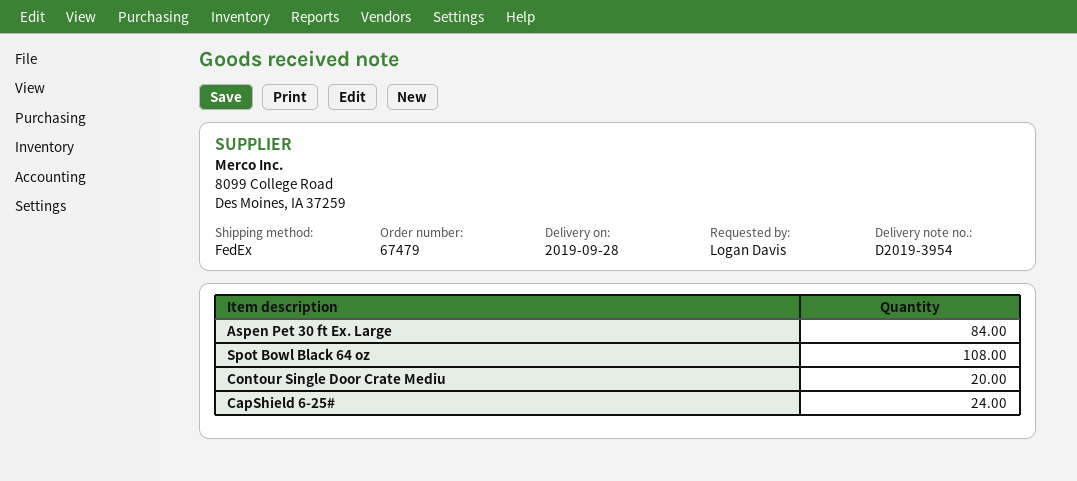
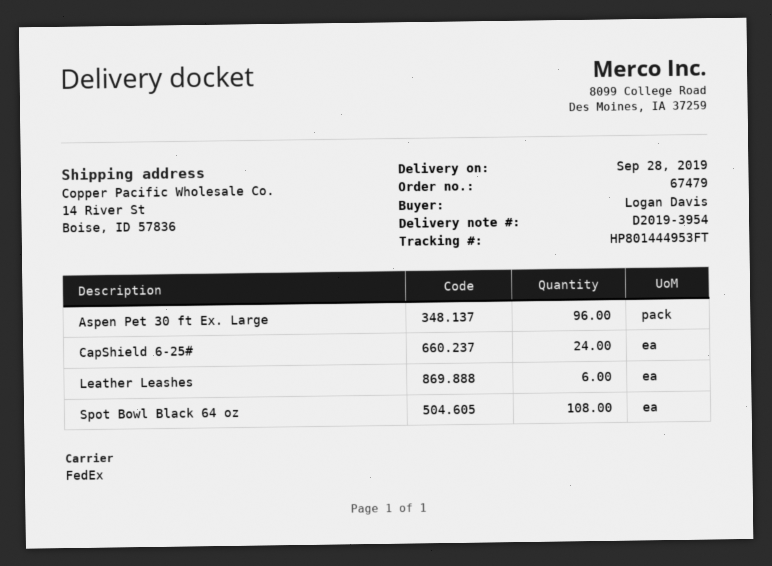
Aspen Pet 30 ft Ex. Large: 84 -> 96
Contour Single Door Crate Mediu: 20 -> none
Leather Leashes: none -> 6

